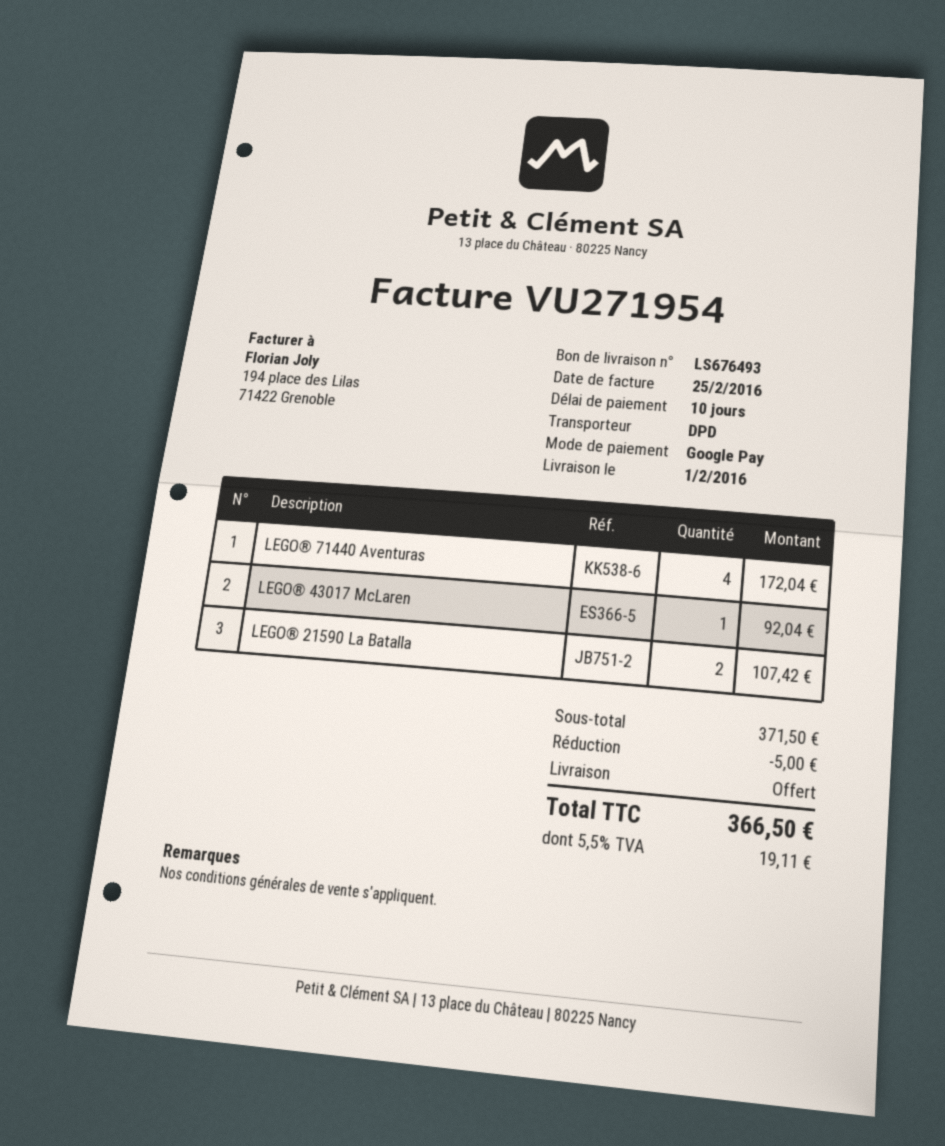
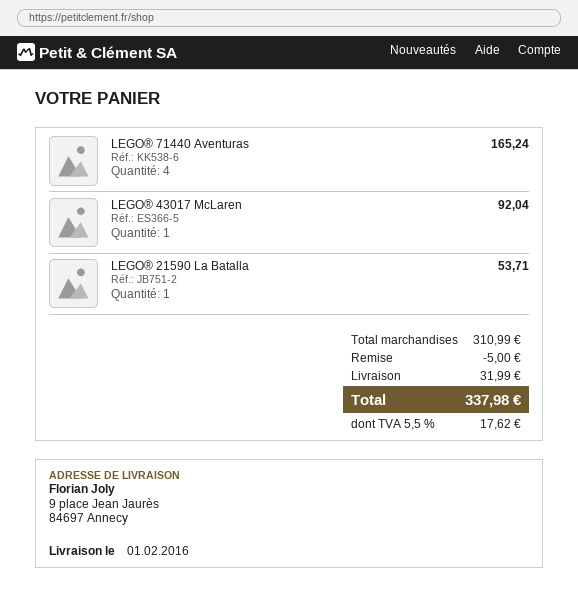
LEGO® 71440 Aventuras: 4 for 172.04 -> 4 for 165.24
LEGO® 21590 La Batalla: 2 for 107.42 -> 1 for 53.71
subtotal: 371.50 -> 310.99
shipping: 0.00 -> 31.99
tax: 5.5% = 19.11 -> 5.5% = 17.62
total: 366.50 -> 337.98

